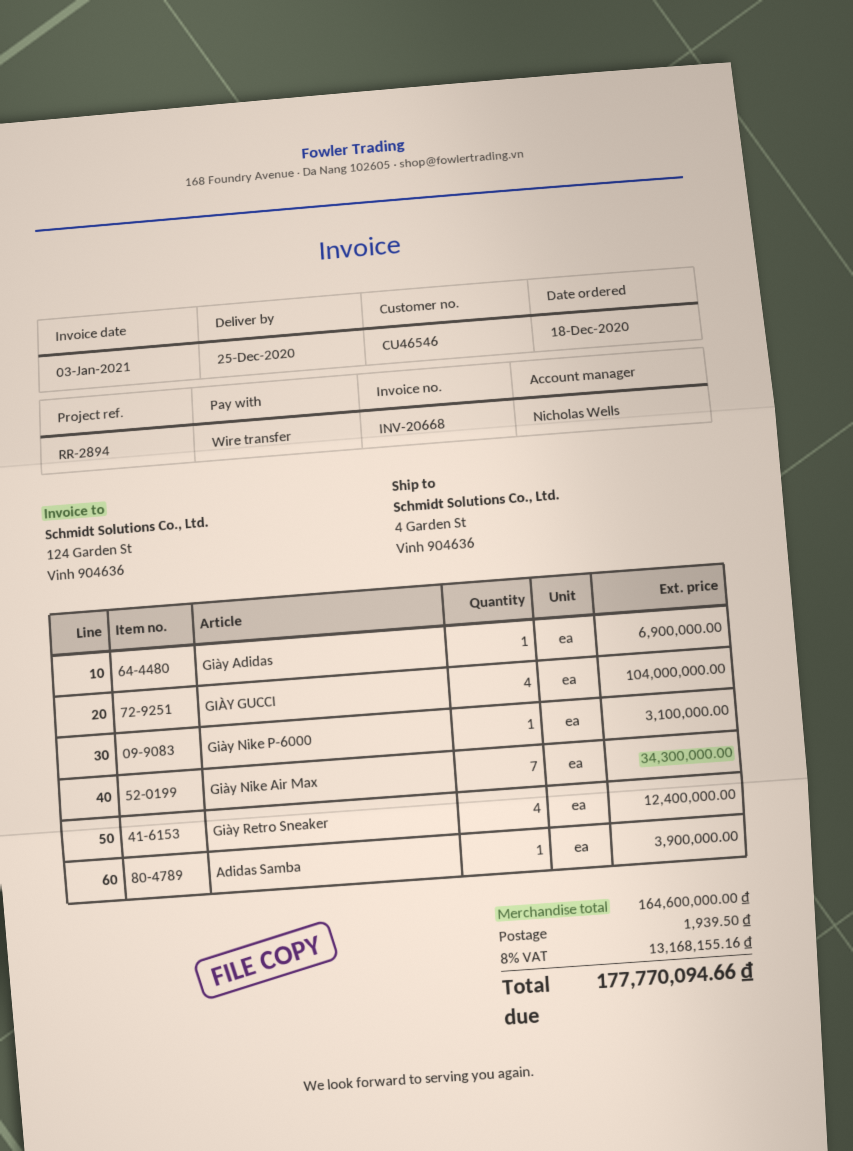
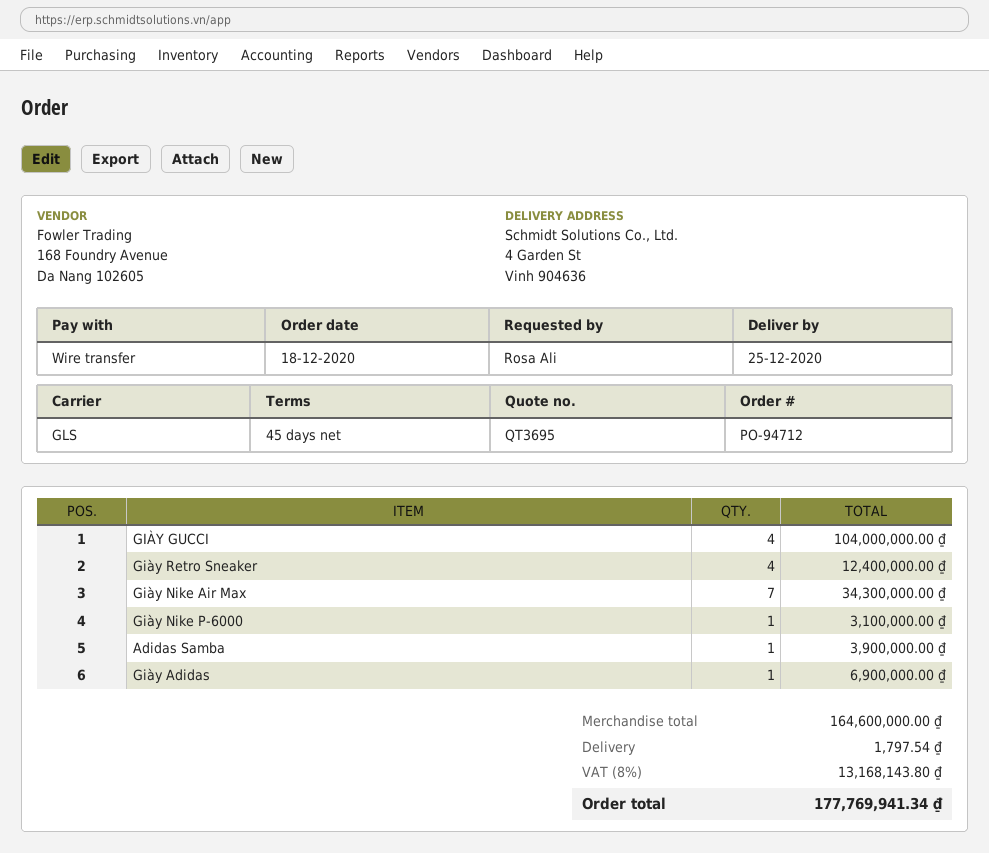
shipping: 1939.50 -> 1797.54
tax: 8% = 13168155.16 -> 8% = 13168143.80
total: 177770094.66 -> 177769941.34

